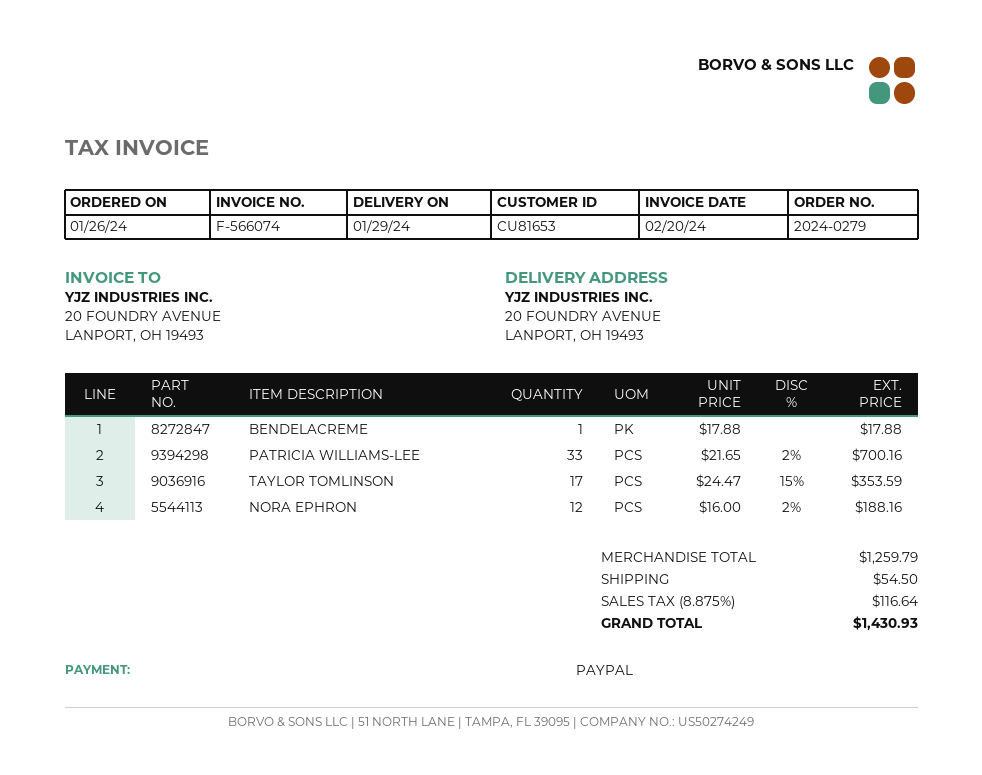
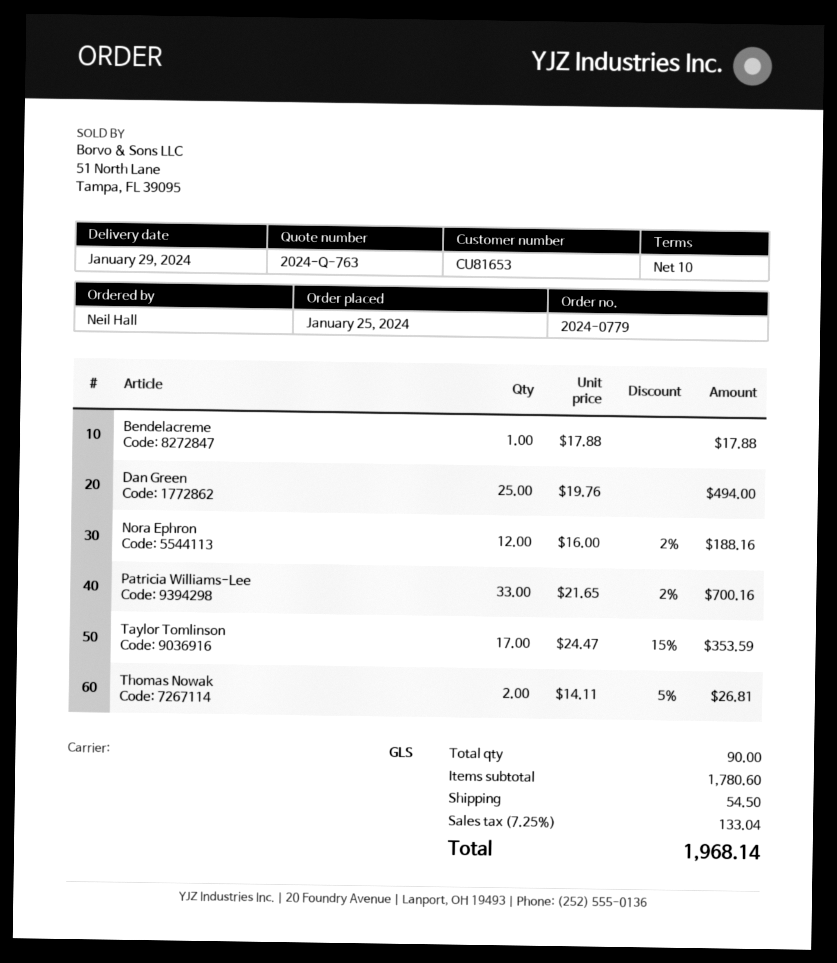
order number: 2024-0279 -> 2024-0779
order date: 2024-01-26 -> 2024-01-25
Dan Green: none -> 25 x 19.76 = 494.00
Thomas Nowak: none -> 2 x 14.11 - 5% = 26.81
subtotal: 1259.79 -> 1780.60
tax: 8.875% = 116.64 -> 7.25% = 133.04
total: 1430.93 -> 1968.14

